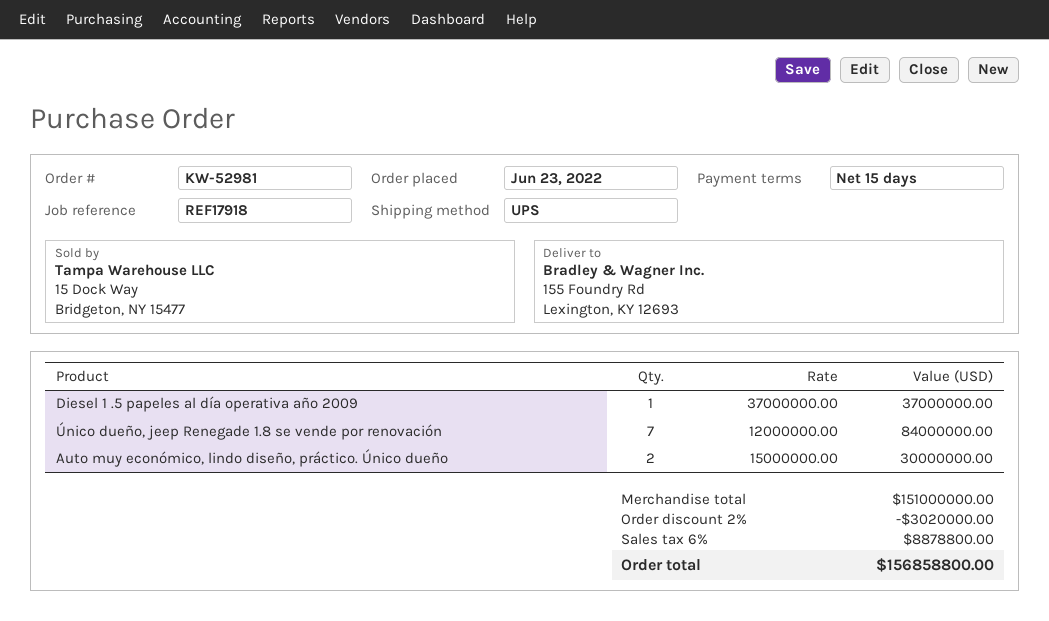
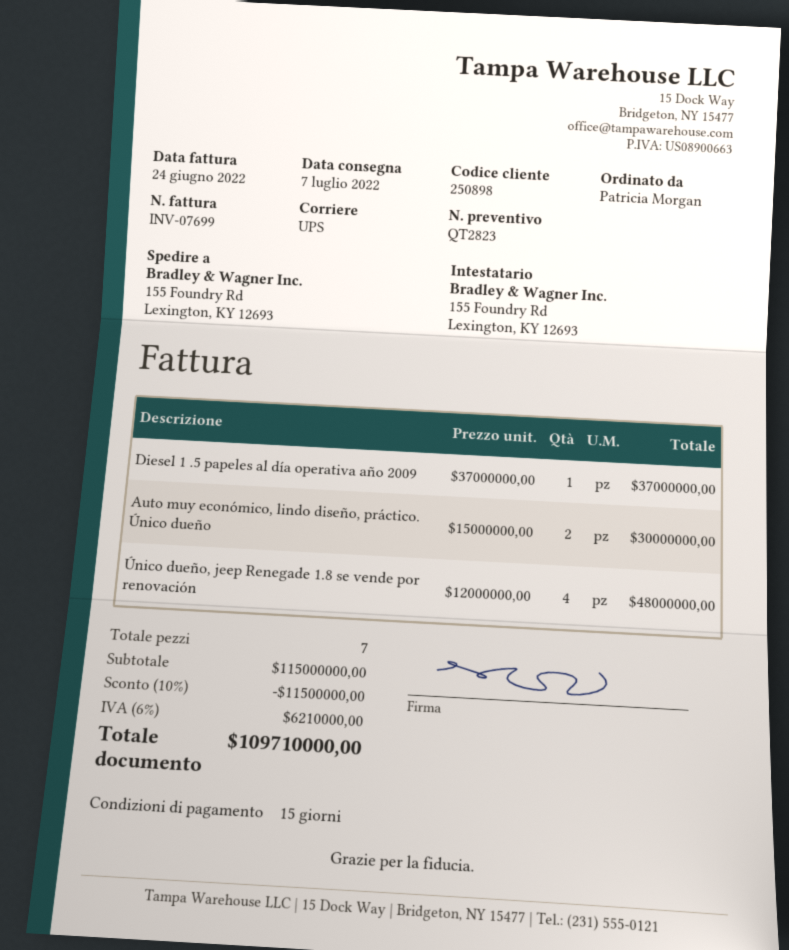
Único dueño, jeep Renegade 1.8 se vende por renovación: 7 x 12000000.00 = 84000000.00 -> 4 x 12000000.00 = 48000000.00
subtotal: 151000000.00 -> 115000000.00
discount: 2% = 3020000.00 -> 10% = 11500000.00
tax: 6% = 8878800.00 -> 6% = 6210000.00
total: 156858800.00 -> 109710000.00

